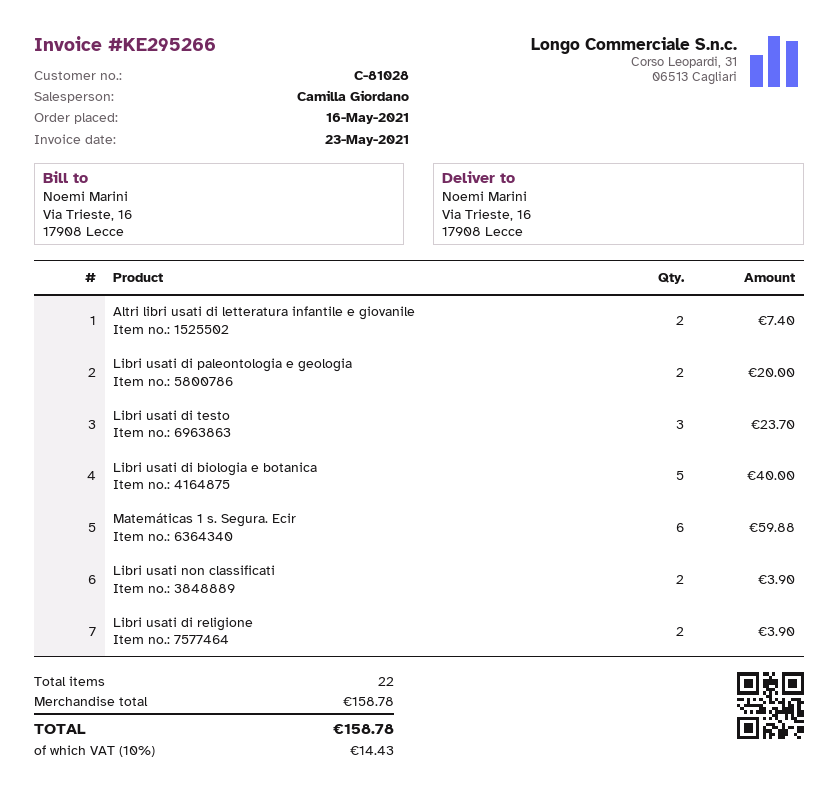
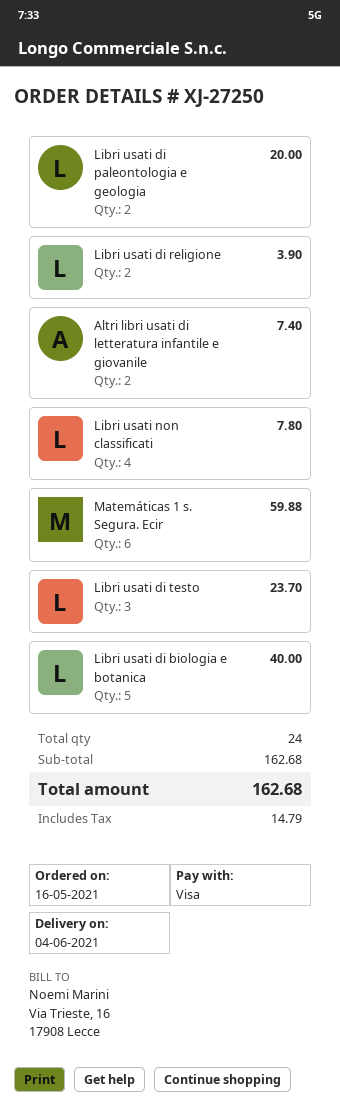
Libri usati non classificati: 2 for 3.90 -> 4 for 7.80
total quantity: 22 -> 24
subtotal: 158.78 -> 162.68
tax: 14.43 -> 14.79
total: 158.78 -> 162.68

